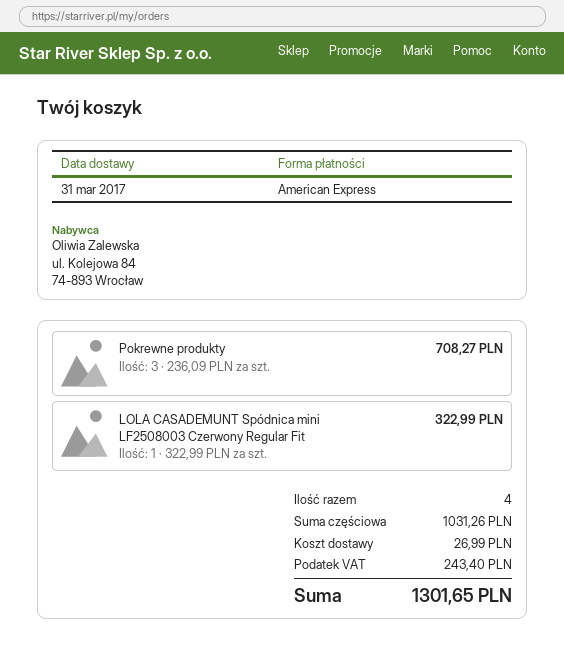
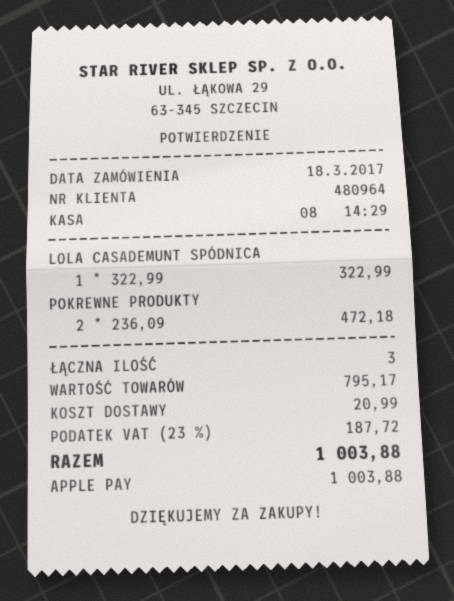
payment method: American Express -> Apple Pay
Pokrewne produkty: 3 x 236.09 = 708.27 -> 2 x 236.09 = 472.18
total quantity: 4 -> 3
subtotal: 1031.26 -> 795.17
shipping: 26.99 -> 20.99
tax: 243.40 -> 187.72
total: 1301.65 -> 1003.88

